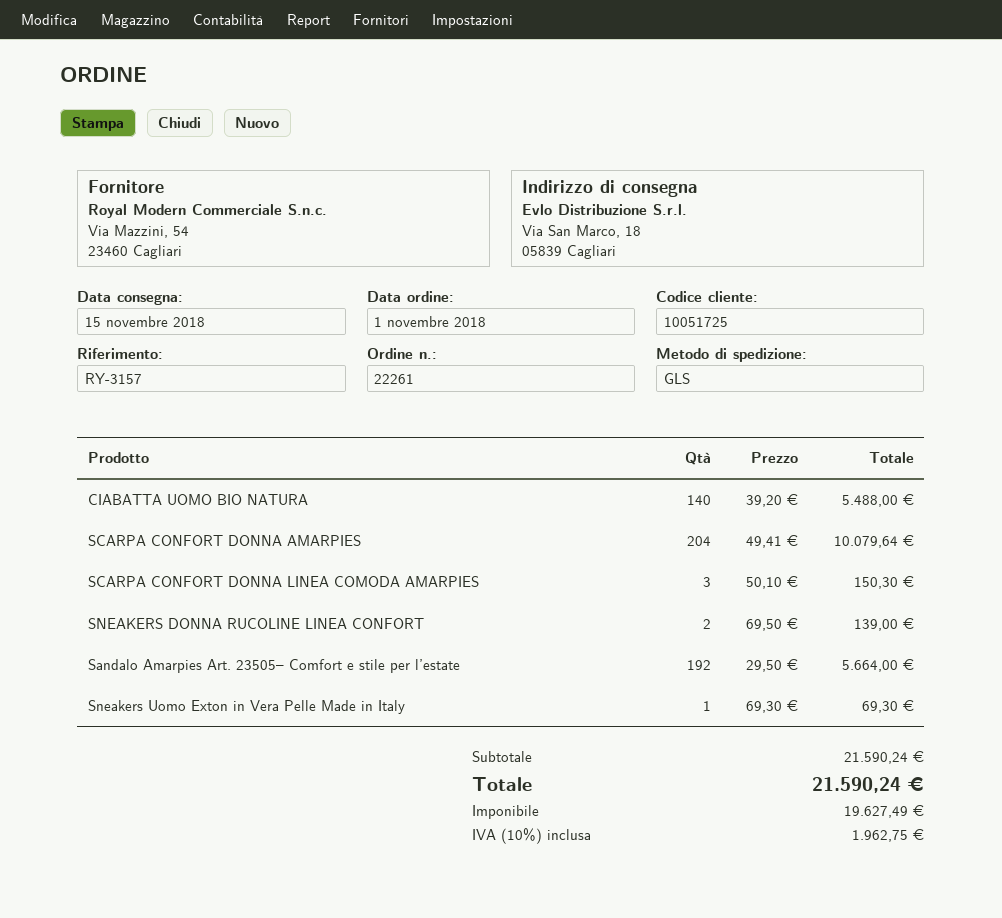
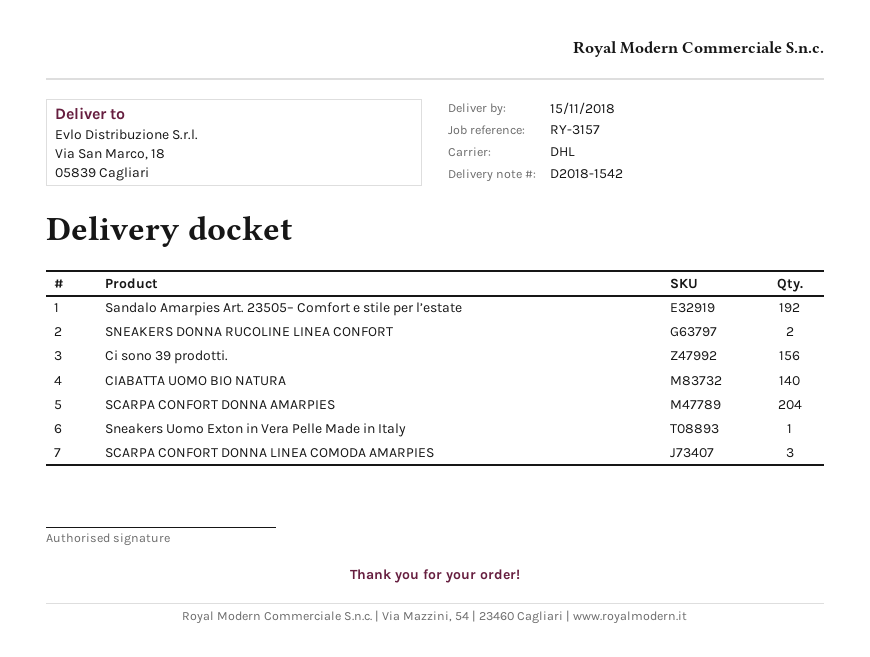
shipping method: GLS -> DHL
Ci sono 39 prodotti.: none -> 156

